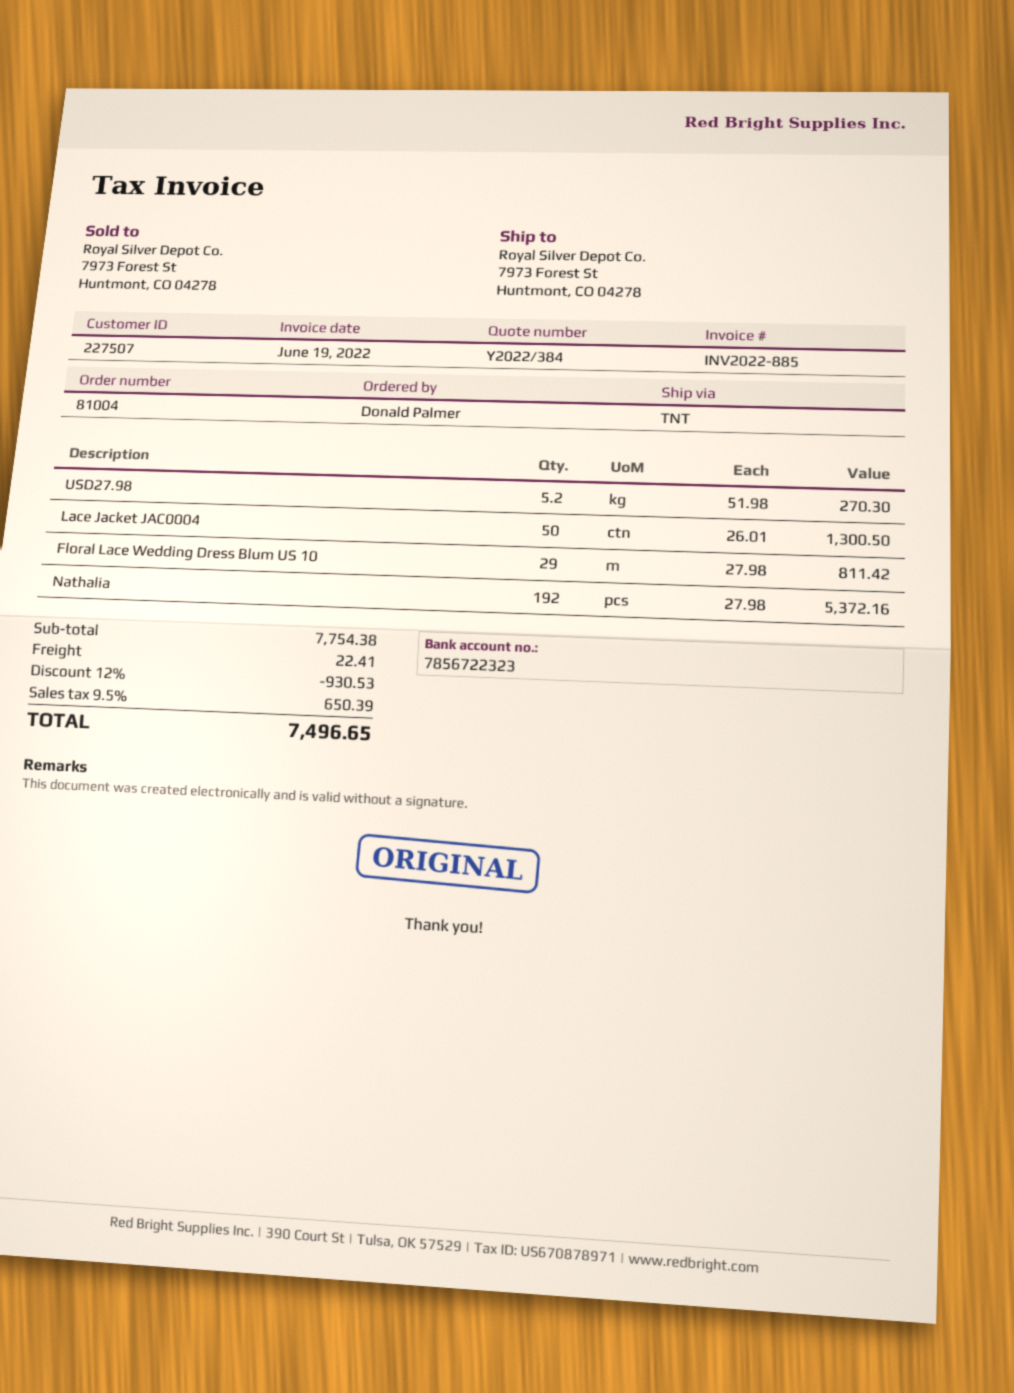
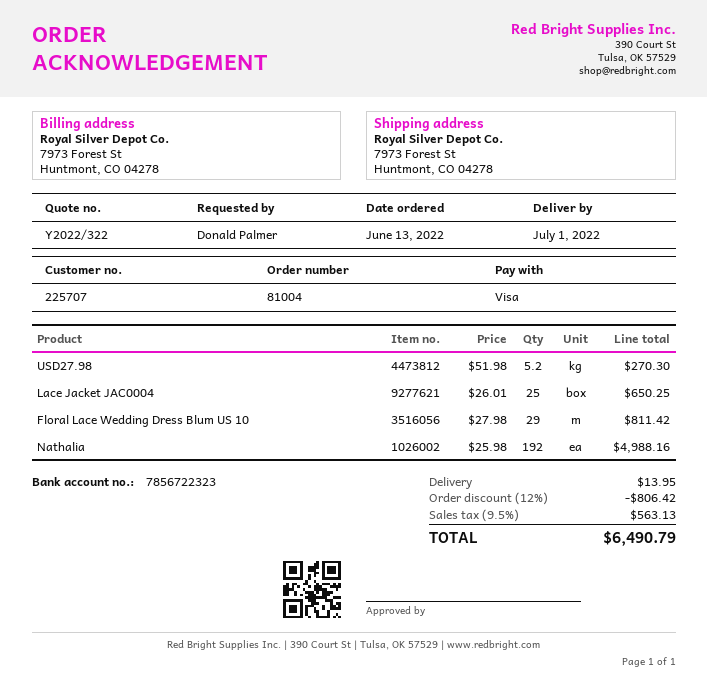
quote number: Y2022/384 -> Y2022/322
customer number: 227507 -> 225707
Lace Jacket JAC0004: 50 x 26.01 = 1300.50 -> 25 x 26.01 = 650.25
Nathalia: 192 x 27.98 = 5372.16 -> 192 x 25.98 = 4988.16
discount: 12% = 930.53 -> 12% = 806.42
shipping: 22.41 -> 13.95
tax: 9.5% = 650.39 -> 9.5% = 563.13
total: 7496.65 -> 6490.79

